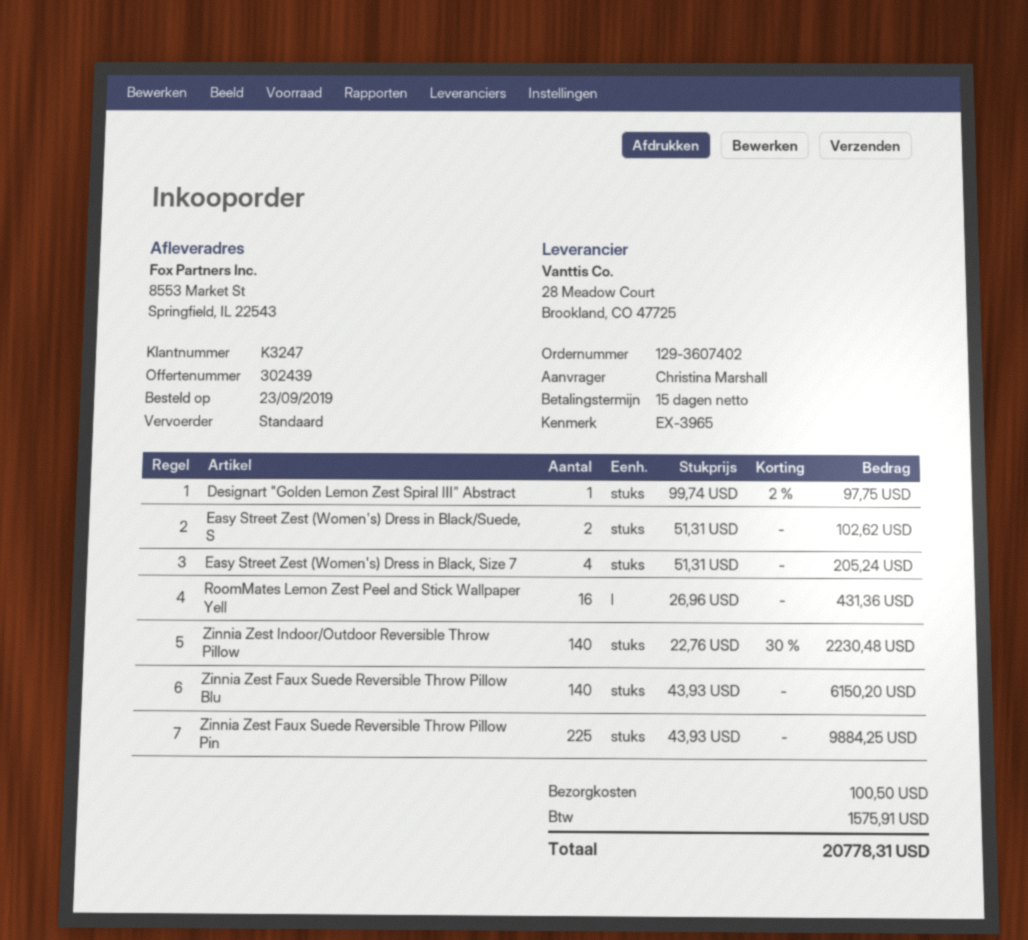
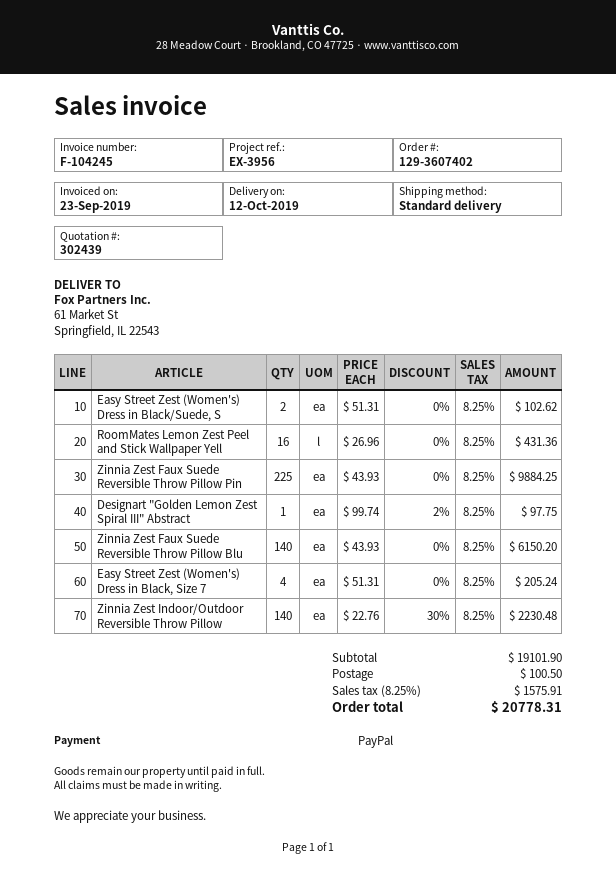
reference: EX-3965 -> EX-3956
ship to: 8553 Market St, Springfield, IL 22543 -> 61 Market St, Springfield, IL 22543

